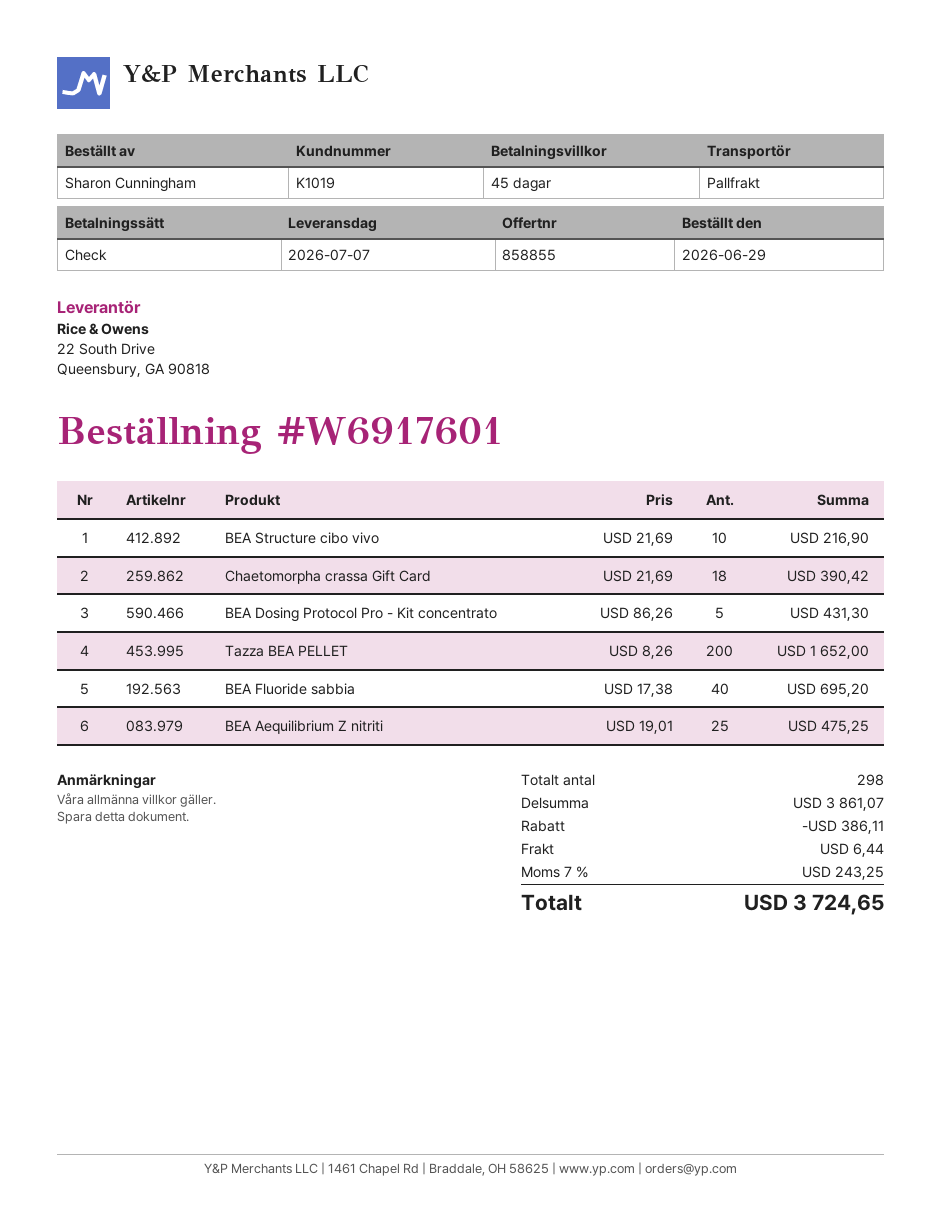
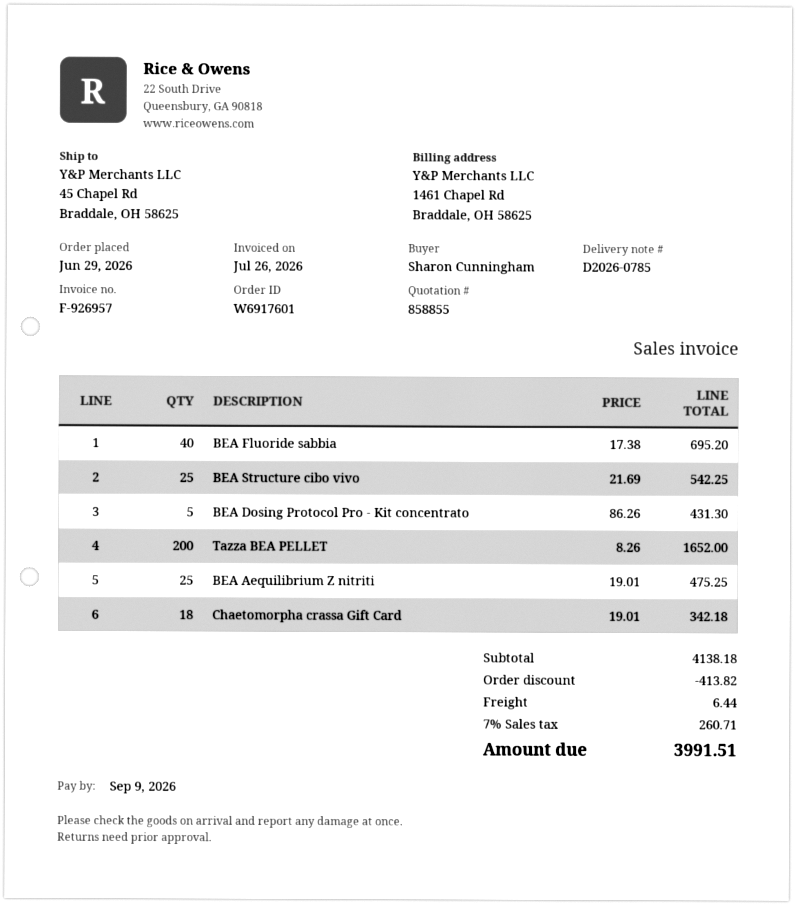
BEA Structure cibo vivo: 10 x 21.69 = 216.90 -> 25 x 21.69 = 542.25
Chaetomorpha crassa Gift Card: 18 x 21.69 = 390.42 -> 18 x 19.01 = 342.18
subtotal: 3861.07 -> 4138.18
discount: 386.11 -> 413.82
tax: 7% = 243.25 -> 7% = 260.71
total: 3724.65 -> 3991.51

